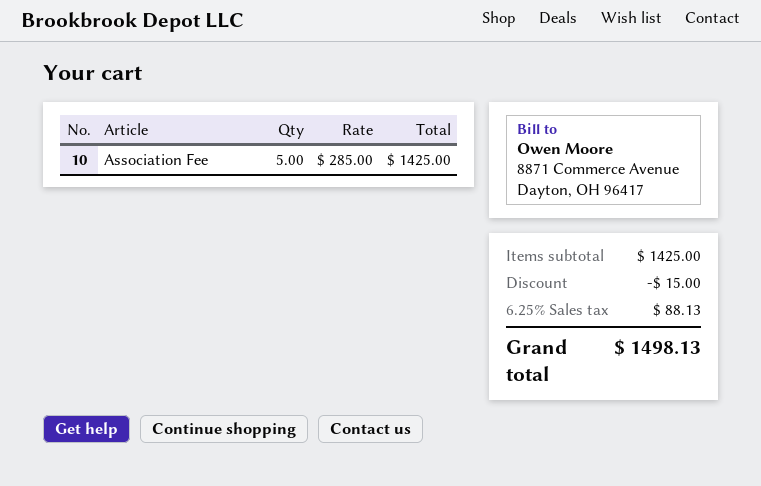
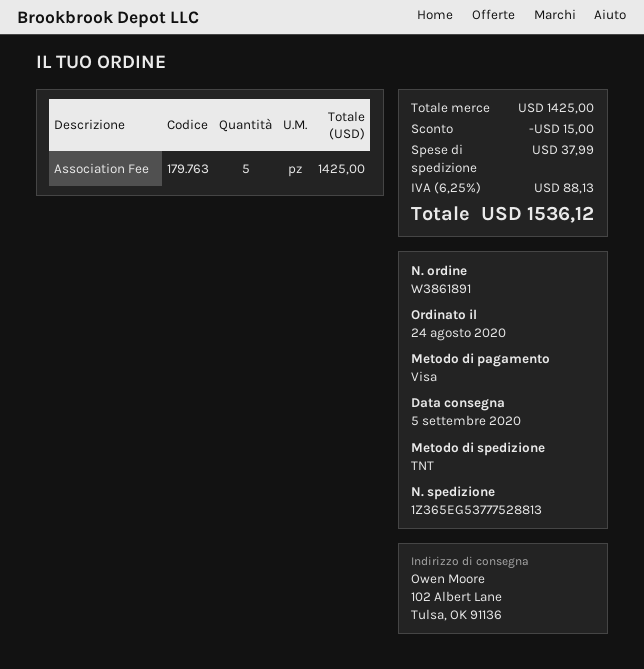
shipping: none -> 37.99
total: 1498.13 -> 1536.12

